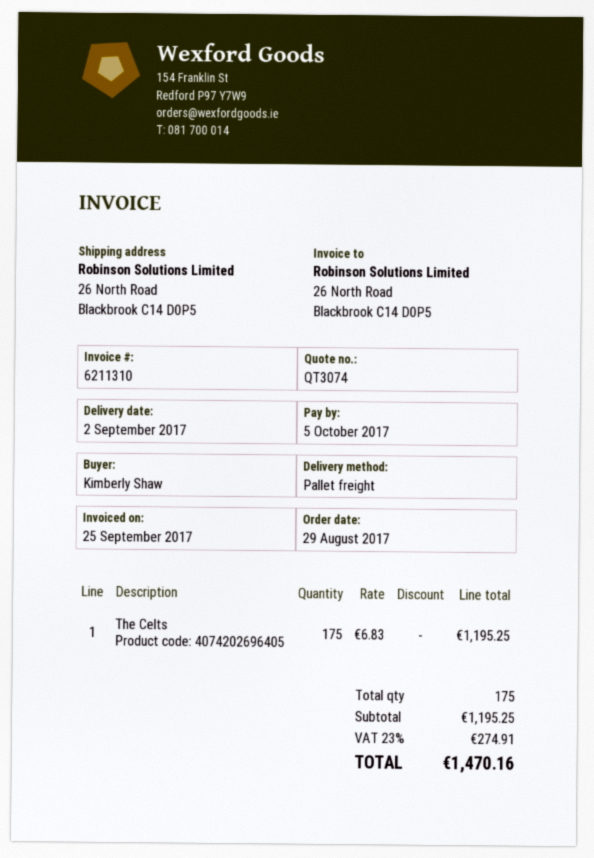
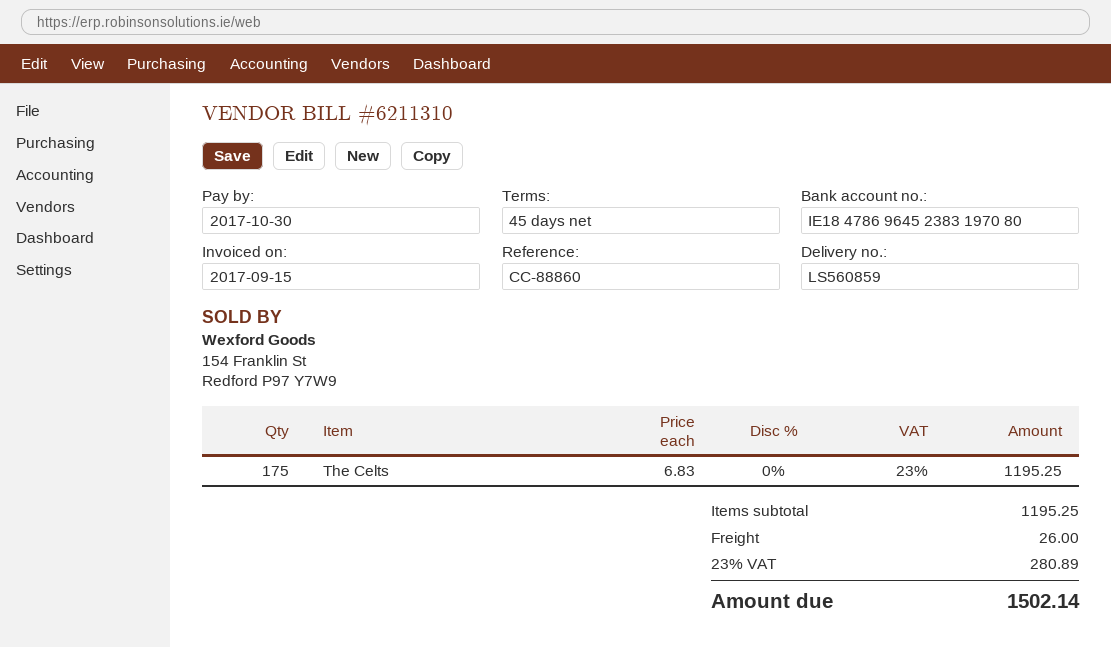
invoice date: 2017-09-25 -> 2017-09-15
due date: 2017-10-05 -> 2017-10-30
shipping: none -> 26.00
tax: 23% = 274.91 -> 23% = 280.89
total: 1470.16 -> 1502.14

